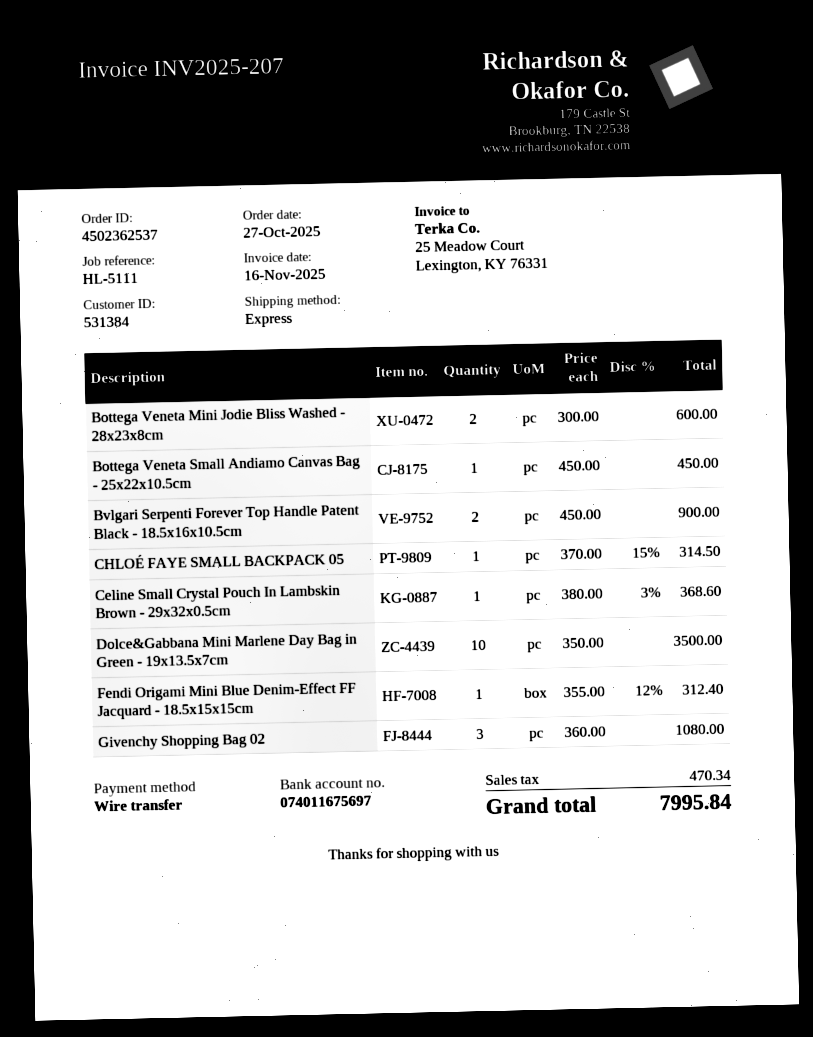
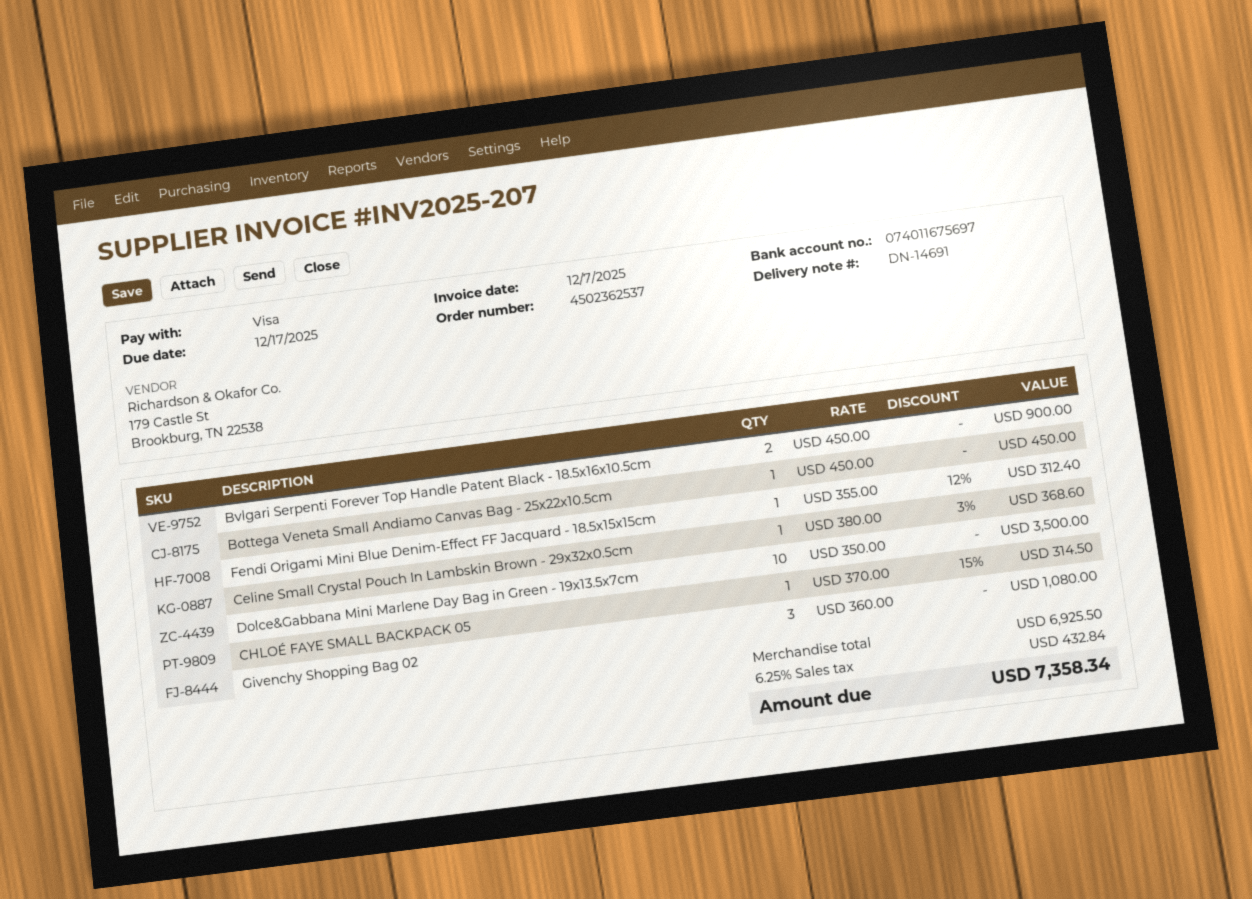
invoice date: 2025-11-16 -> 2025-12-07
payment method: bank transfer -> Visa
Bottega Veneta Mini Jodie Bliss Washed - 28x23x8cm: 2 x 300.00 = 600.00 -> none
tax: 470.34 -> 432.84
total: 7995.84 -> 7358.34

